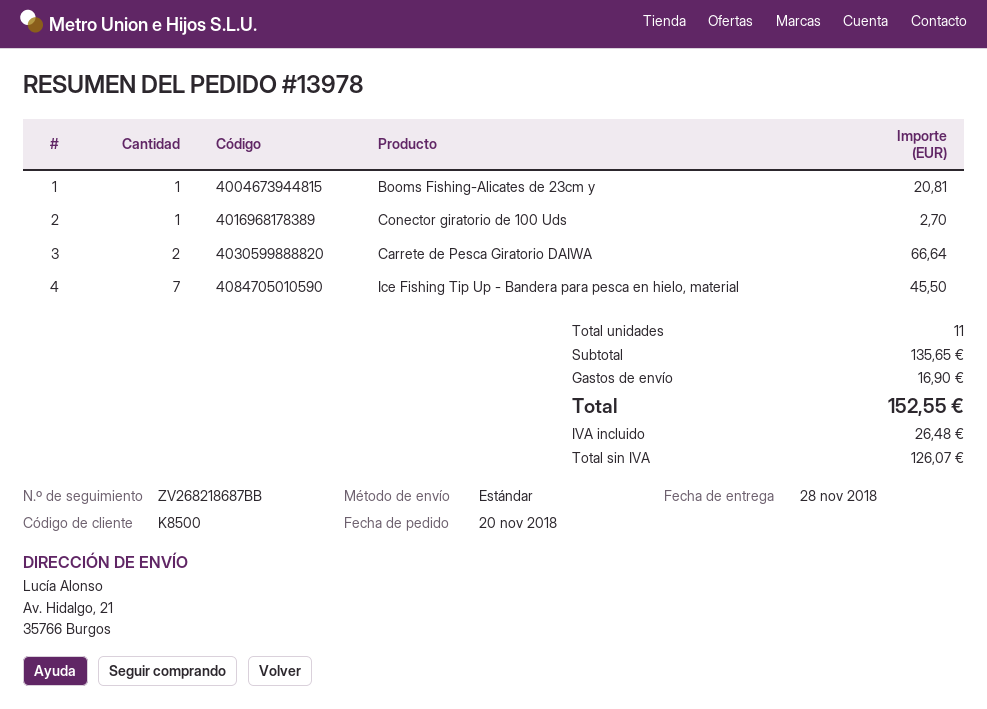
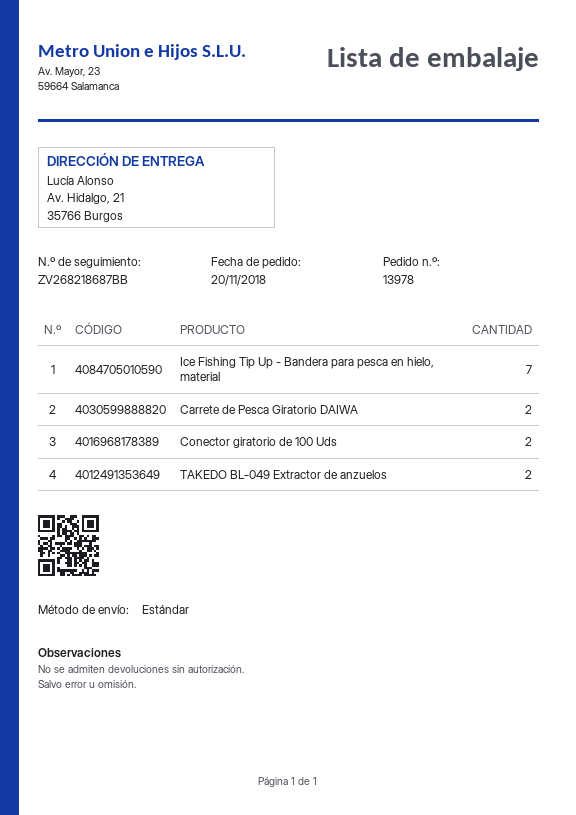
Booms Fishing-Alicates de 23cm y: 1 -> none
Conector giratorio de 100 Uds: 1 -> 2
TAKEDO BL-049 Extractor de anzuelos: none -> 2

